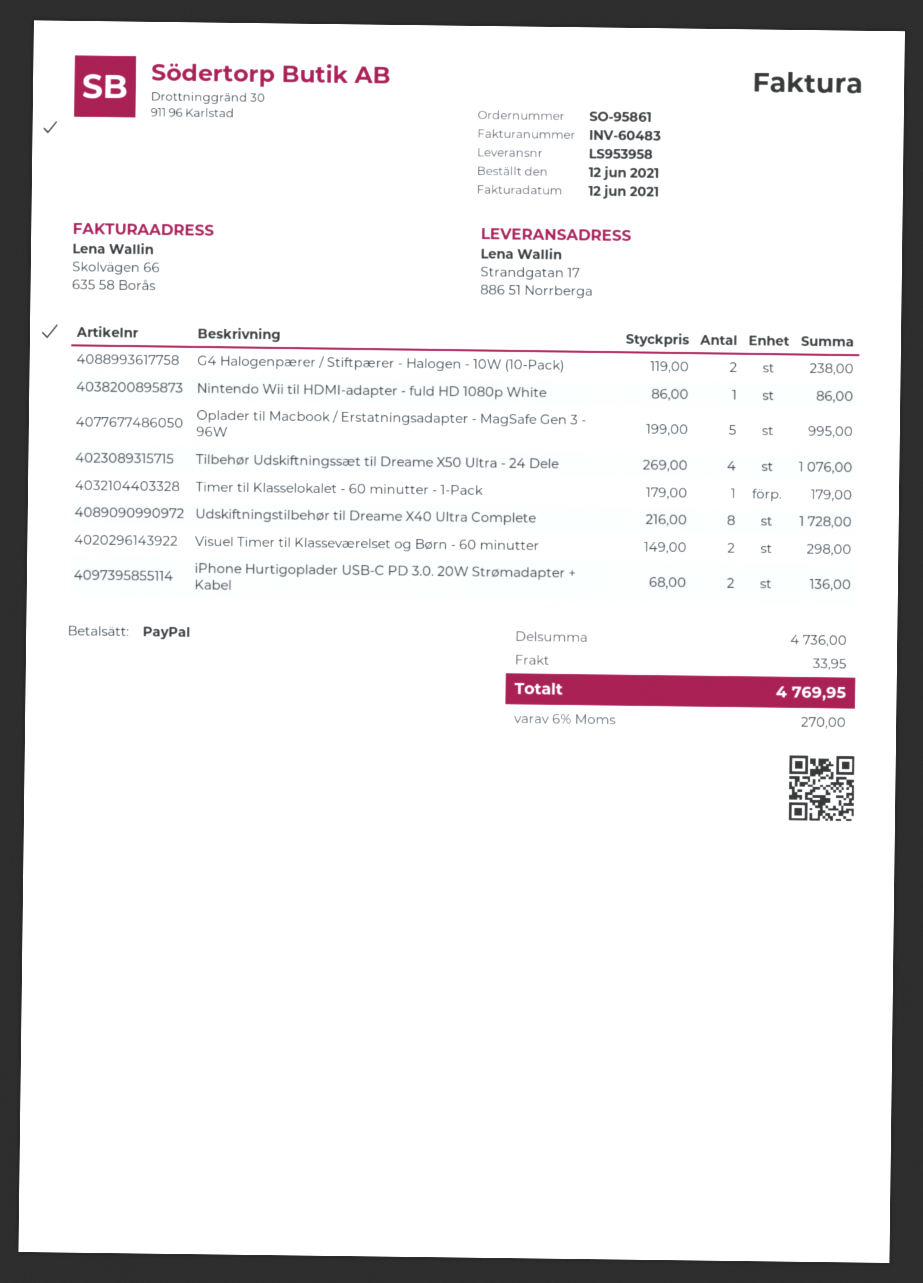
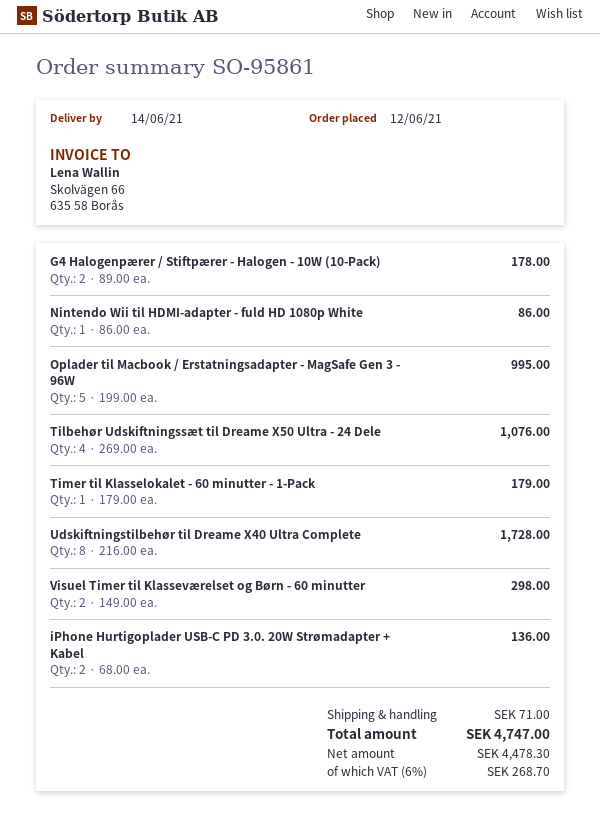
G4 Halogenpærer / Stiftpærer - Halogen - 10W (10-Pack): 2 x 119.00 = 238.00 -> 2 x 89.00 = 178.00
shipping: 33.95 -> 71.00
tax: 6% = 270.00 -> 6% = 268.70
total: 4769.95 -> 4747.00

